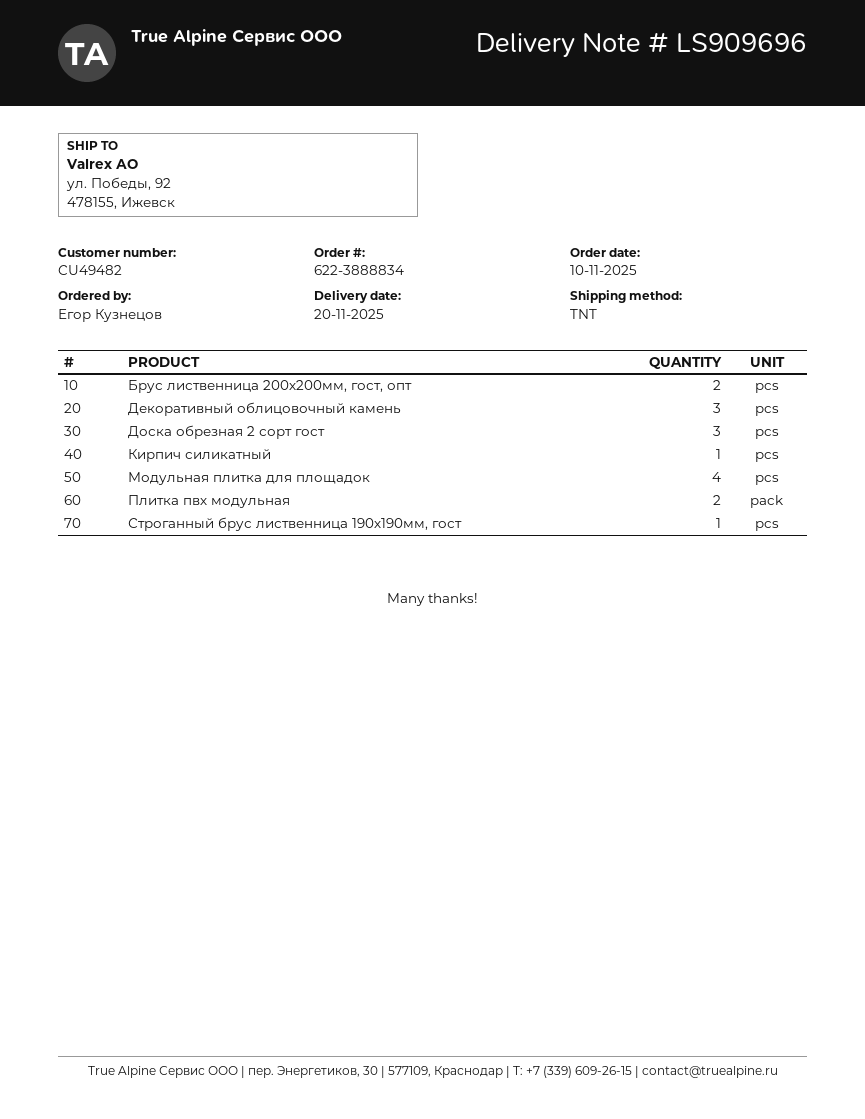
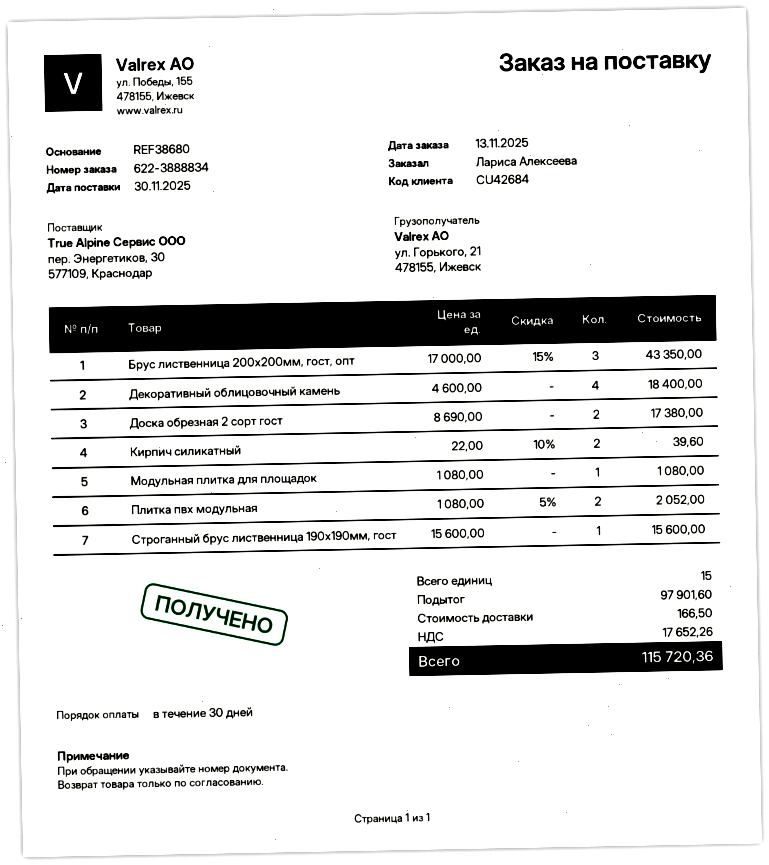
order date: 2025-11-10 -> 2025-11-13
delivery date: 2025-11-20 -> 2025-11-30
customer number: CU49482 -> CU42684
ordered by: Егор Кузнецов -> Лариса Алексеева
ship to: ул. Победы, 92, 478155, Ижевск -> ул. Горького, 21, 478155, Ижевск
Брус лиственница 200х200мм, гост, опт: 2 -> 3
Декоративный облицовочный камень: 3 -> 4
Доска обрезная 2 сорт гост: 3 -> 2
Кирпич силикатный: 1 -> 2
Модульная плитка для площадок: 4 -> 1

